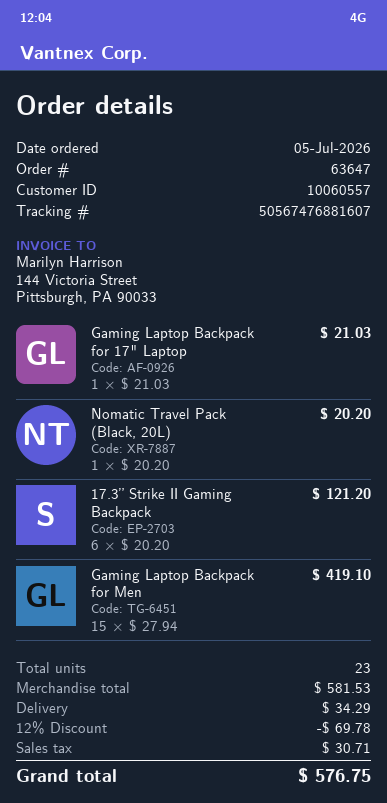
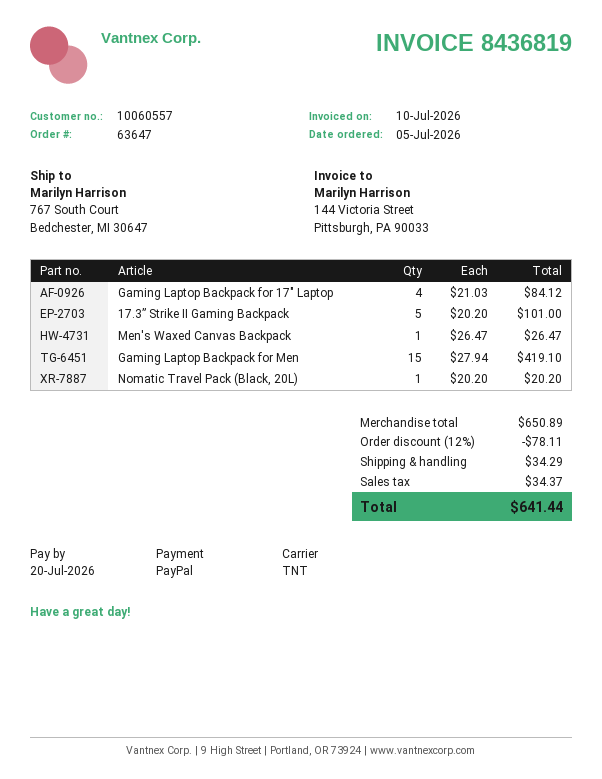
Gaming Laptop Backpack for 17" Laptop: 1 x 21.03 = 21.03 -> 4 x 21.03 = 84.12
17.3” Strike II Gaming Backpack: 6 x 20.20 = 121.20 -> 5 x 20.20 = 101.00
Men's Waxed Canvas Backpack: none -> 1 x 26.47 = 26.47
subtotal: 581.53 -> 650.89
discount: 12% = 69.78 -> 12% = 78.11
tax: 30.71 -> 34.37
total: 576.75 -> 641.44

